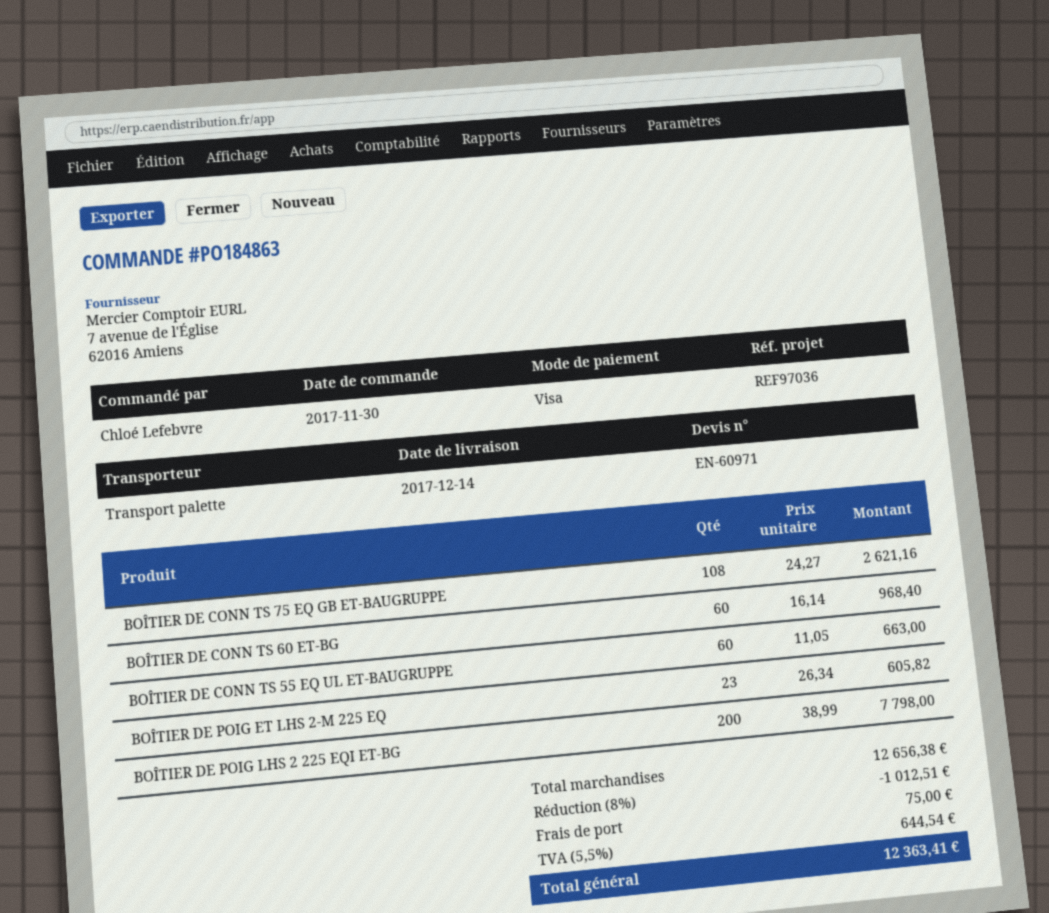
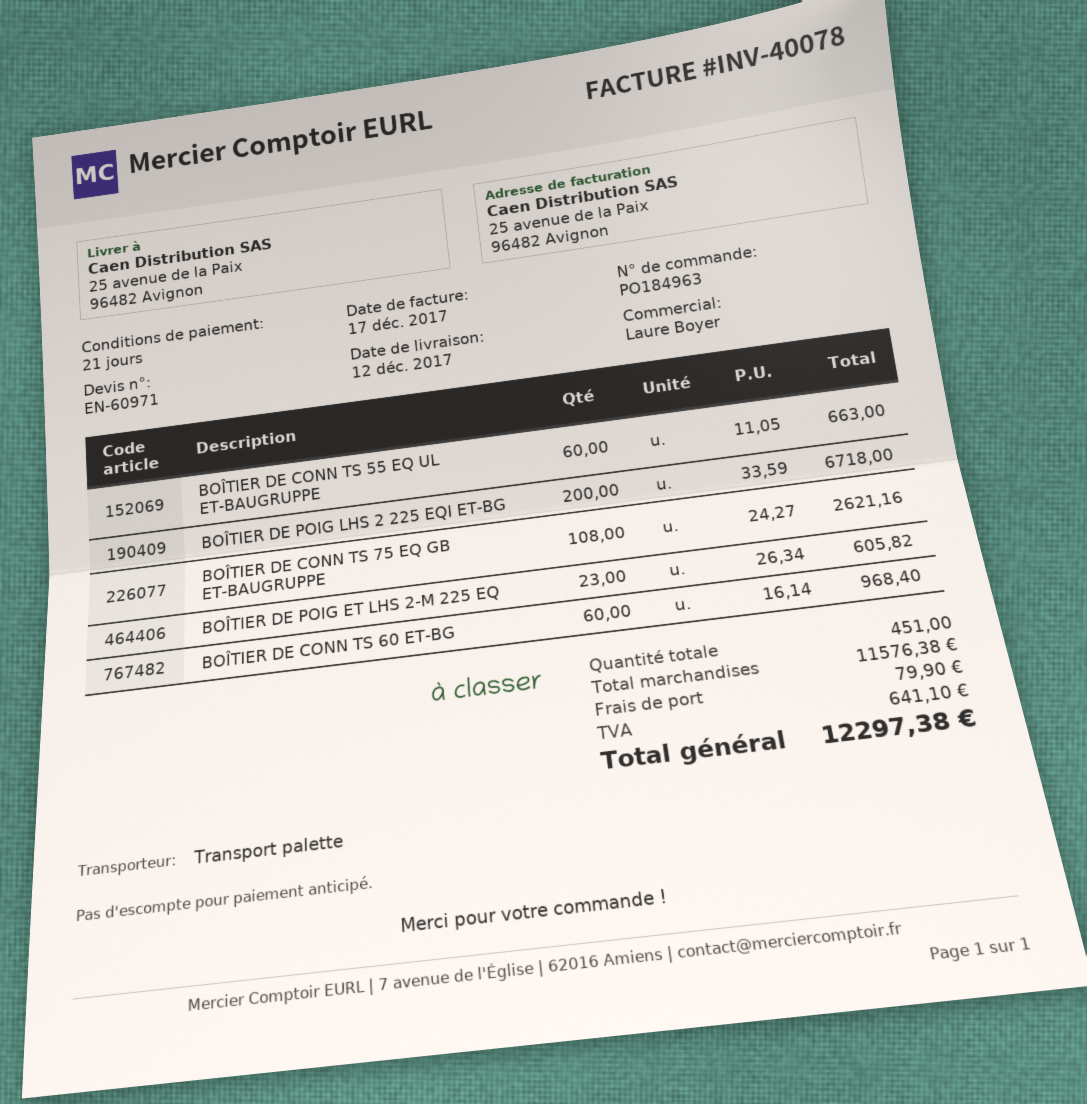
order number: PO184863 -> PO184963
delivery date: 2017-12-14 -> 2017-12-12
BOÎTIER DE POIG LHS 2 225 EQI ET-BG: 200 x 38.99 = 7798.00 -> 200 x 33.59 = 6718.00
subtotal: 12656.38 -> 11576.38
discount: 8% = 1012.51 -> none
shipping: 75.00 -> 79.90
tax: 644.54 -> 641.10
total: 12363.41 -> 12297.38

